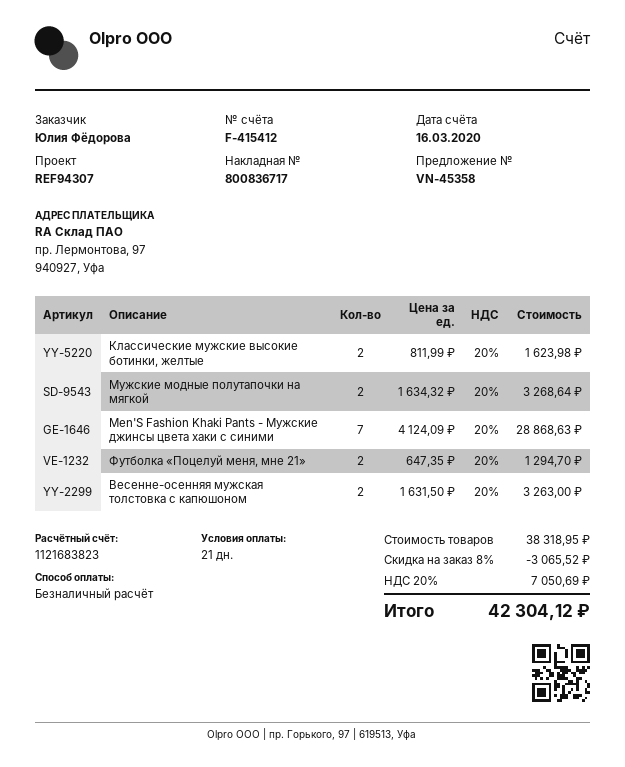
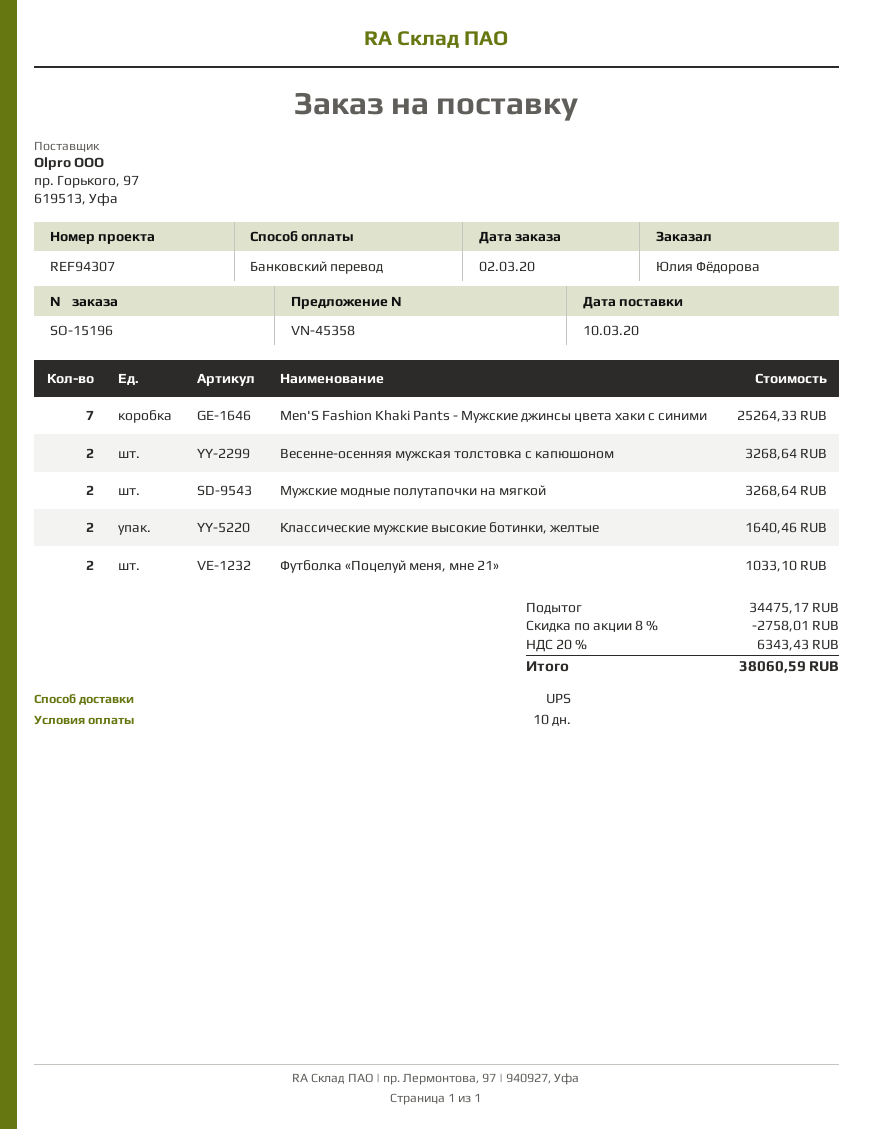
payment terms: 21 days -> 10 days
Классические мужские высокие ботинки, желтые: 2 for 1623.98 -> 2 for 1640.46
Men'S Fashion Khaki Pants - Мужские джинсы цвета хаки с синими: 7 for 28868.63 -> 7 for 25264.33
Футболка «Поцелуй меня, мне 21»: 2 for 1294.70 -> 2 for 1033.10
Весенне-осенняя мужская толстовка с капюшоном: 2 for 3263.00 -> 2 for 3268.64
subtotal: 38318.95 -> 34475.17
discount: 8% = 3065.52 -> 8% = 2758.01
tax: 20% = 7050.69 -> 20% = 6343.43
total: 42304.12 -> 38060.59

